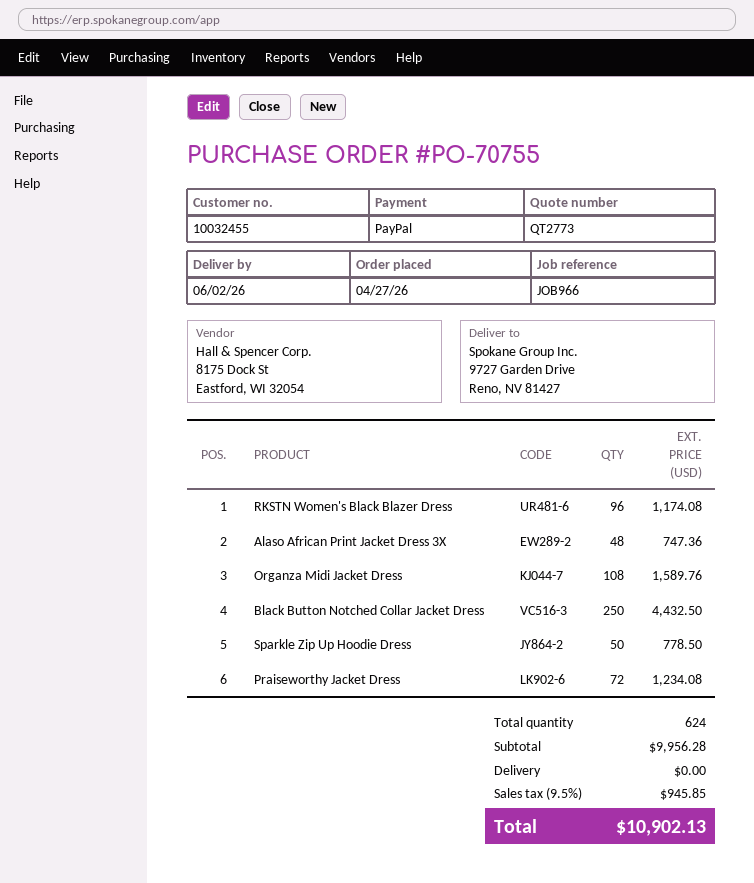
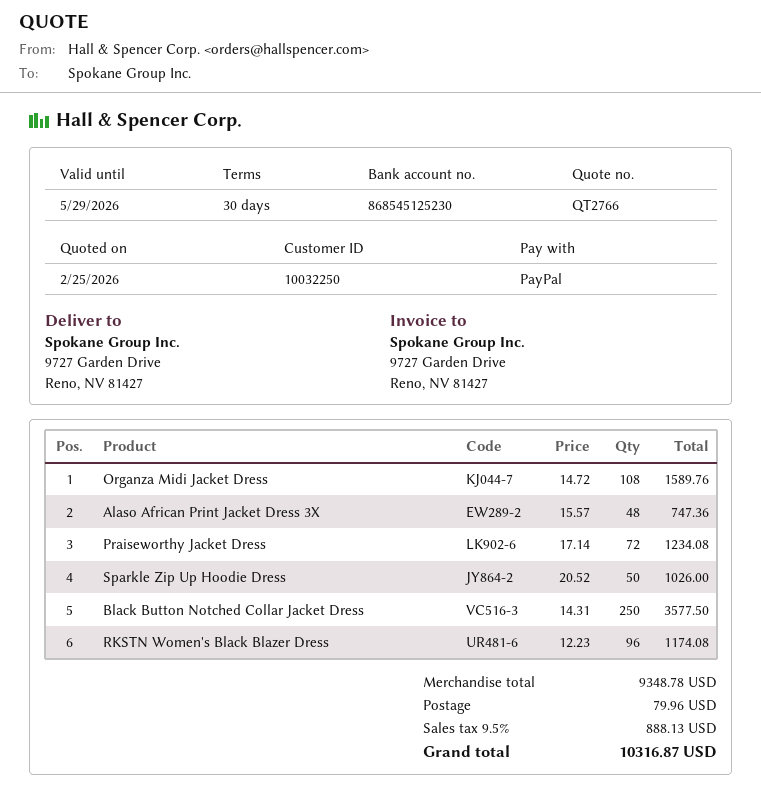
quote number: QT2773 -> QT2766
customer number: 10032455 -> 10032250
Black Button Notched Collar Jacket Dress: 250 for 4432.50 -> 250 for 3577.50
Sparkle Zip Up Hoodie Dress: 50 for 778.50 -> 50 for 1026.00
subtotal: 9956.28 -> 9348.78
shipping: 0.00 -> 79.96
tax: 9.5% = 945.85 -> 9.5% = 888.13
total: 10902.13 -> 10316.87

